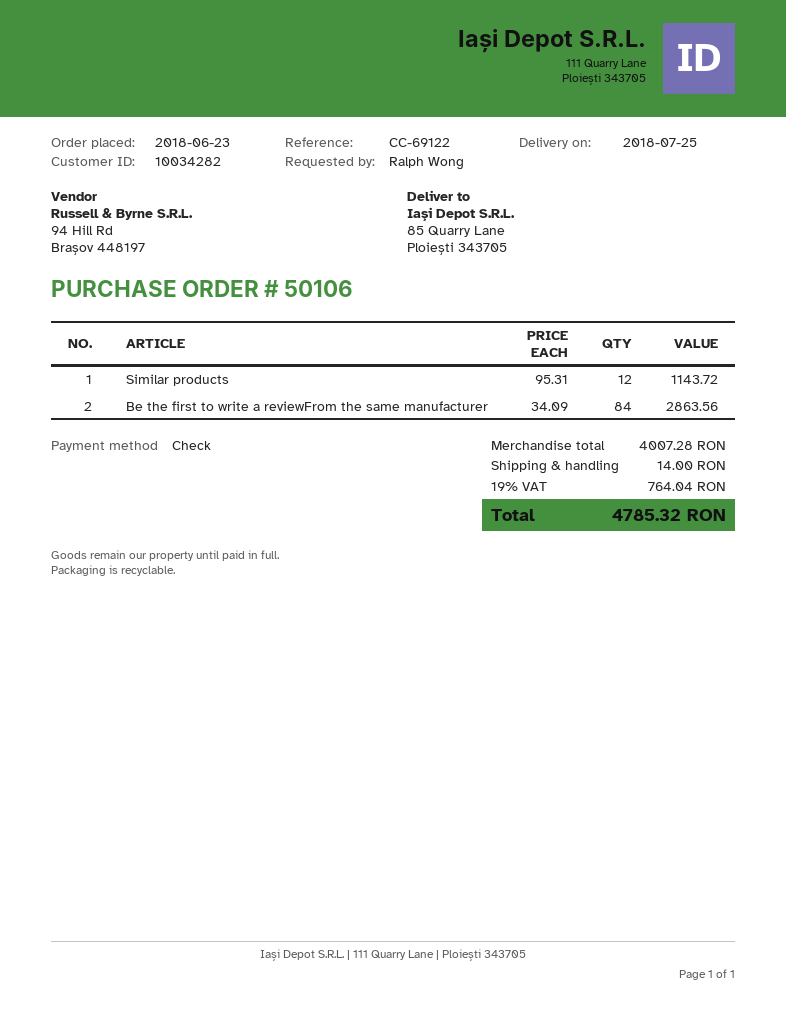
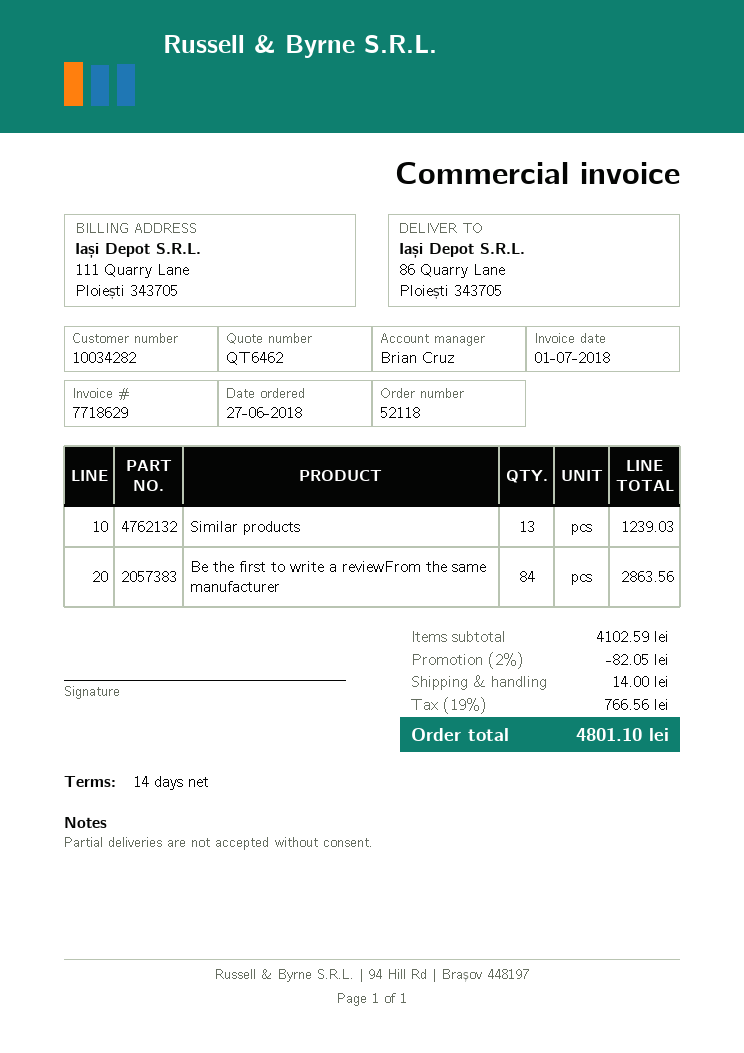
order number: 50106 -> 52118
order date: 2018-06-23 -> 2018-06-27
ship to: 85 Quarry Lane, Ploiești 343705 -> 86 Quarry Lane, Ploiești 343705
Similar products: 12 for 1143.72 -> 13 for 1239.03
subtotal: 4007.28 -> 4102.59
discount: none -> 2% = 82.05
tax: 19% = 764.04 -> 19% = 766.56
total: 4785.32 -> 4801.10

